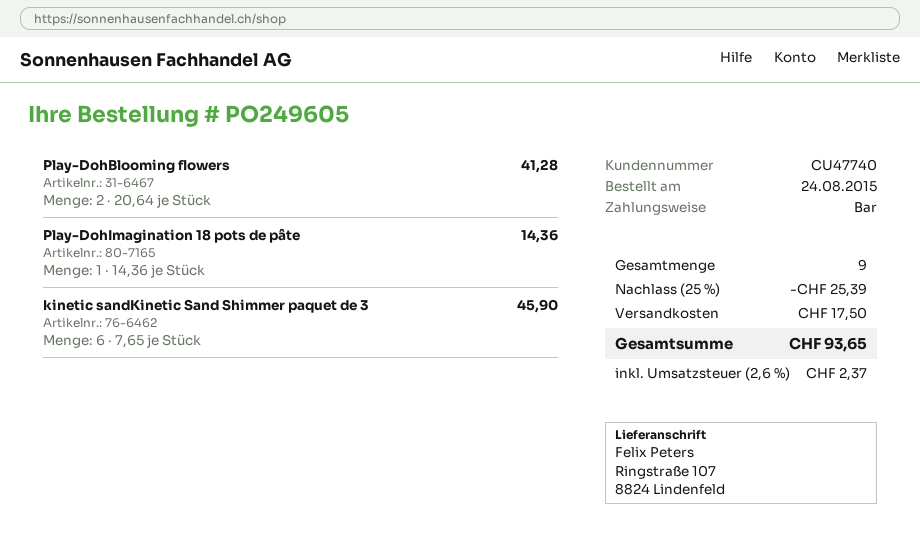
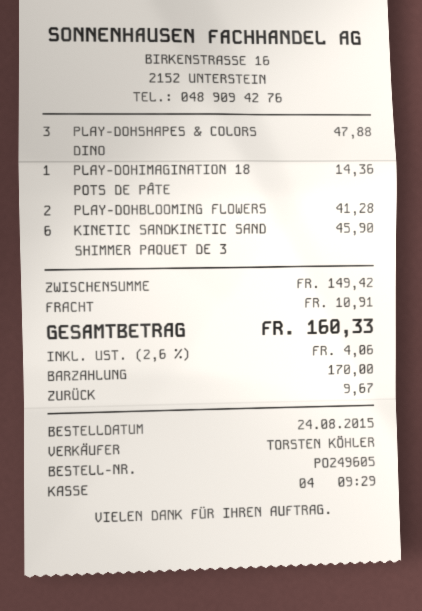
PLAY-DOHSHAPES & COLORS DINO: none -> 3 for 47.88
discount: 25% = 25.39 -> none
shipping: 17.50 -> 10.91
tax: 2.6% = 2.37 -> 2.6% = 4.06
total: 93.65 -> 160.33

